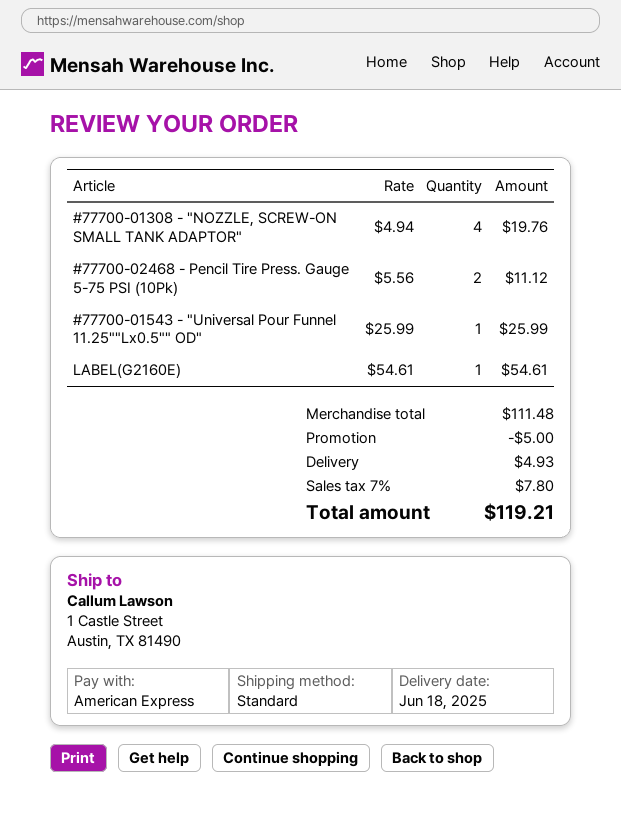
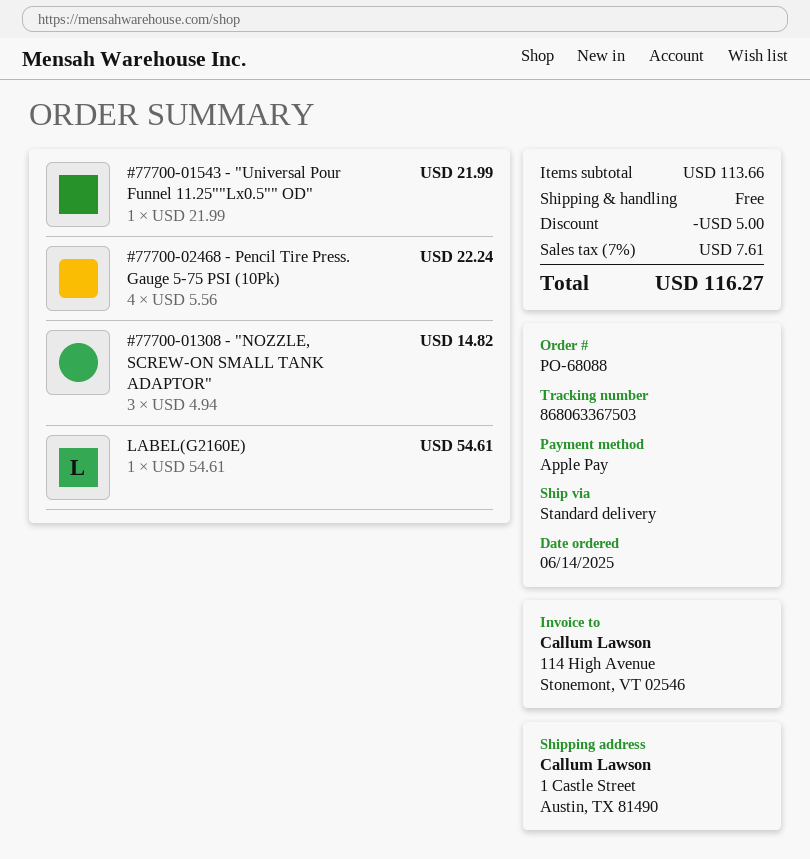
payment method: American Express -> Apple Pay
#77700-01308 - "NOZZLE, SCREW-ON SMALL TANK ADAPTOR": 4 x 4.94 = 19.76 -> 3 x 4.94 = 14.82
#77700-02468 - Pencil Tire Press. Gauge 5-75 PSI (10Pk): 2 x 5.56 = 11.12 -> 4 x 5.56 = 22.24
#77700-01543 - "Universal Pour Funnel 11.25""Lx0.5"" OD": 1 x 25.99 = 25.99 -> 1 x 21.99 = 21.99
subtotal: 111.48 -> 113.66
shipping: 4.93 -> 0.00
tax: 7% = 7.80 -> 7% = 7.61
total: 119.21 -> 116.27

